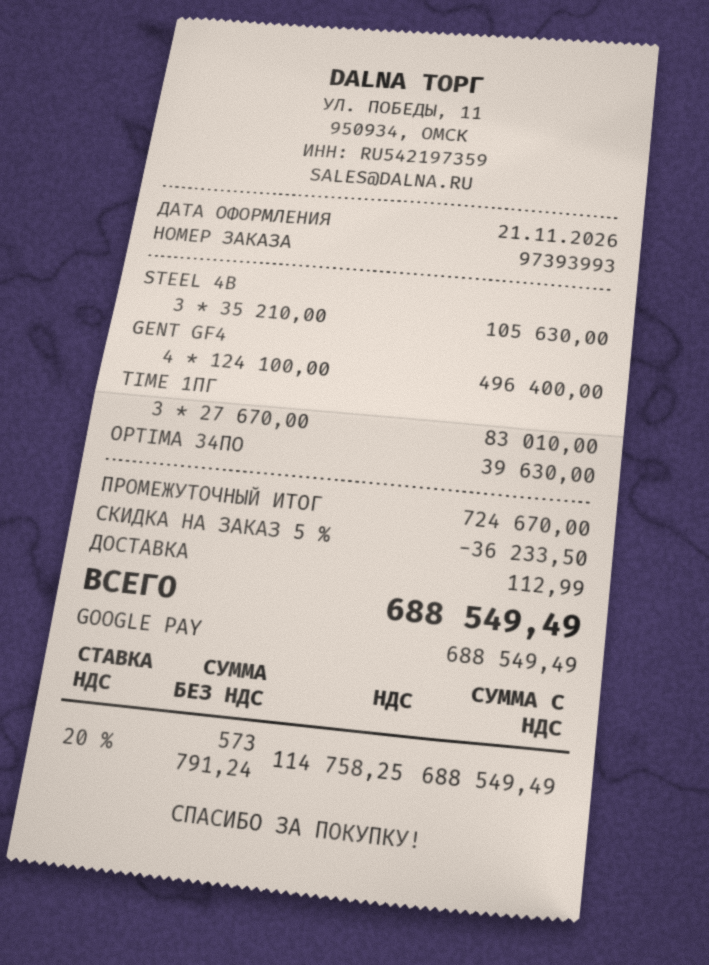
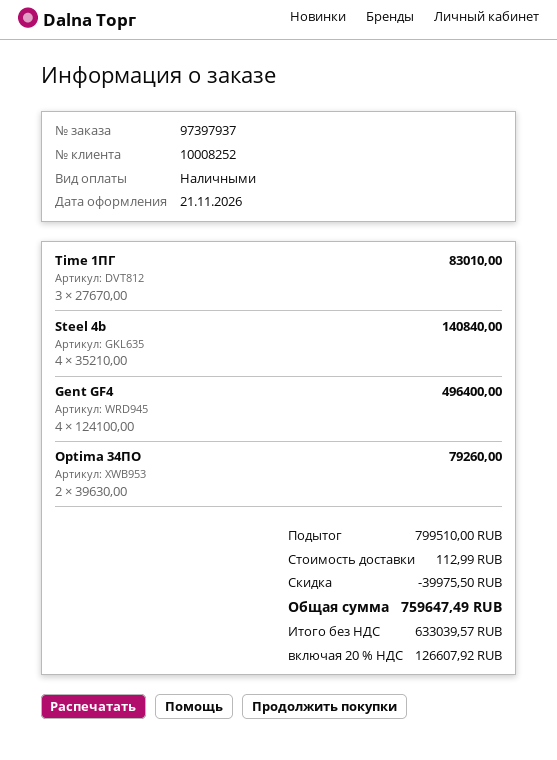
order number: 97393993 -> 97397937
payment method: Google Pay -> cash
STEEL 4B: 3 x 35210.00 = 105630.00 -> 4 x 35210.00 = 140840.00
OPTIMA 34ПО: 1 x 39630.00 = 39630.00 -> 2 x 39630.00 = 79260.00
subtotal: 724670.00 -> 799510.00
discount: 36233.50 -> 39975.50
net: 573791.24 -> 633039.57
tax: 20% = 114758.25 -> 20% = 126607.92
total: 688549.49 -> 759647.49

